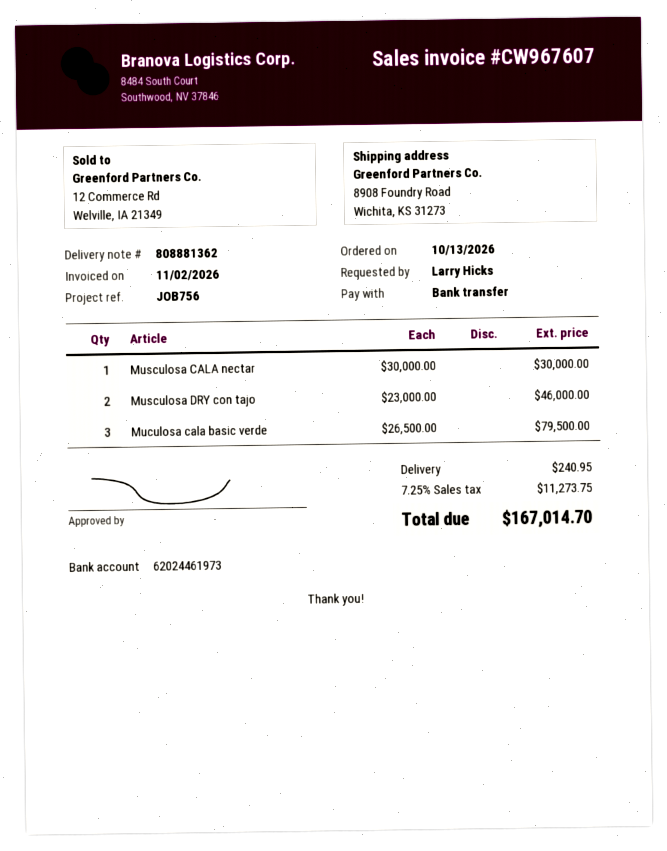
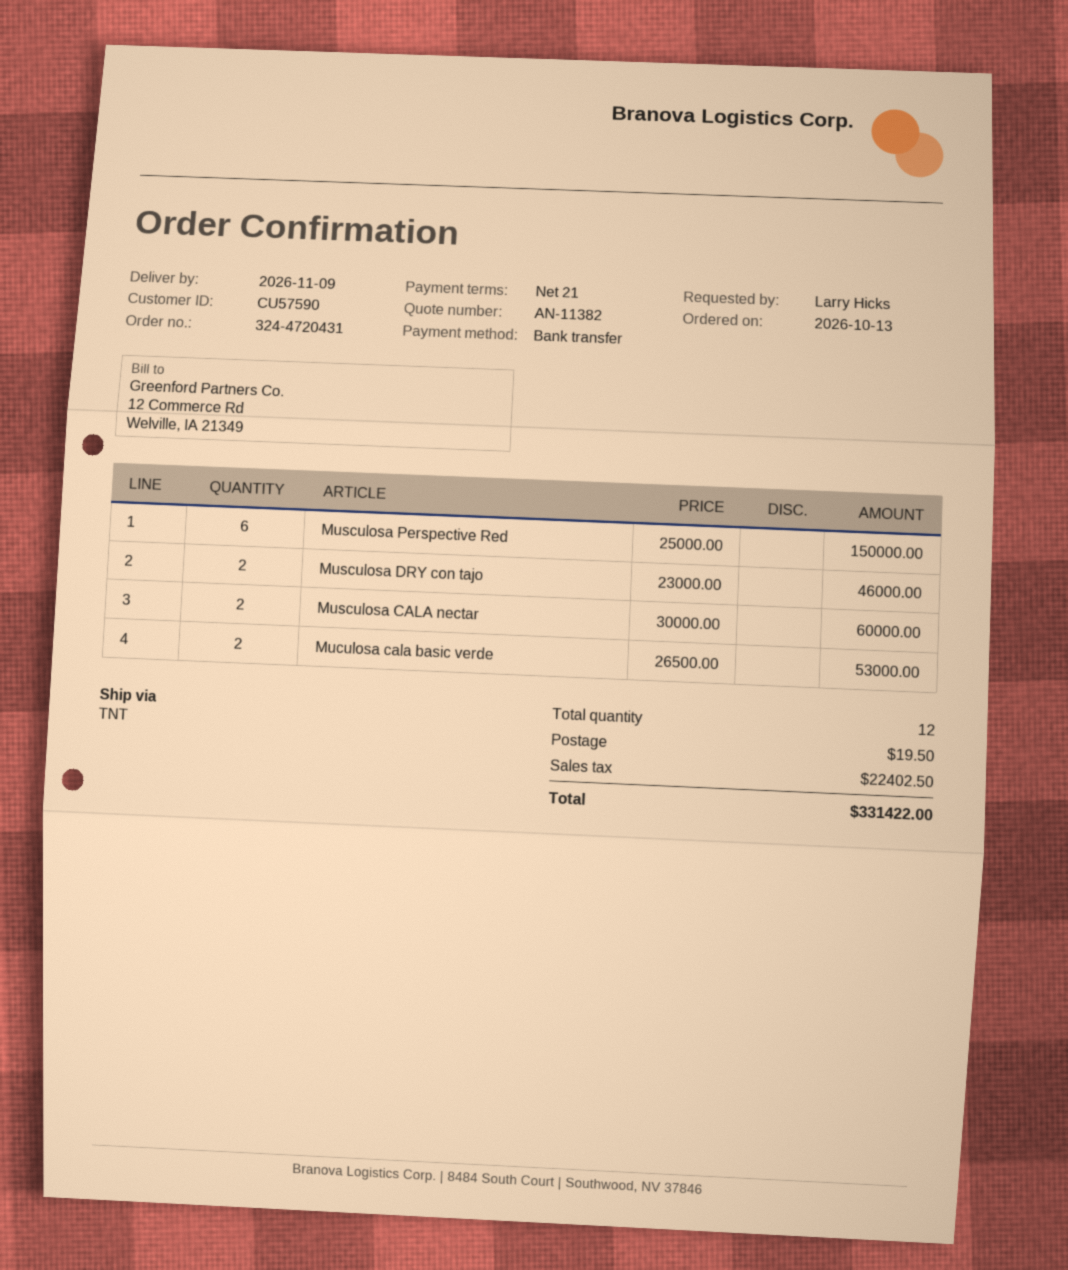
Musculosa CALA nectar: 1 x 30000.00 = 30000.00 -> 2 x 30000.00 = 60000.00
Muculosa cala basic verde: 3 x 26500.00 = 79500.00 -> 2 x 26500.00 = 53000.00
Musculosa Perspective Red: none -> 6 x 25000.00 = 150000.00
shipping: 240.95 -> 19.50
tax: 11273.75 -> 22402.50
total: 167014.70 -> 331422.00

